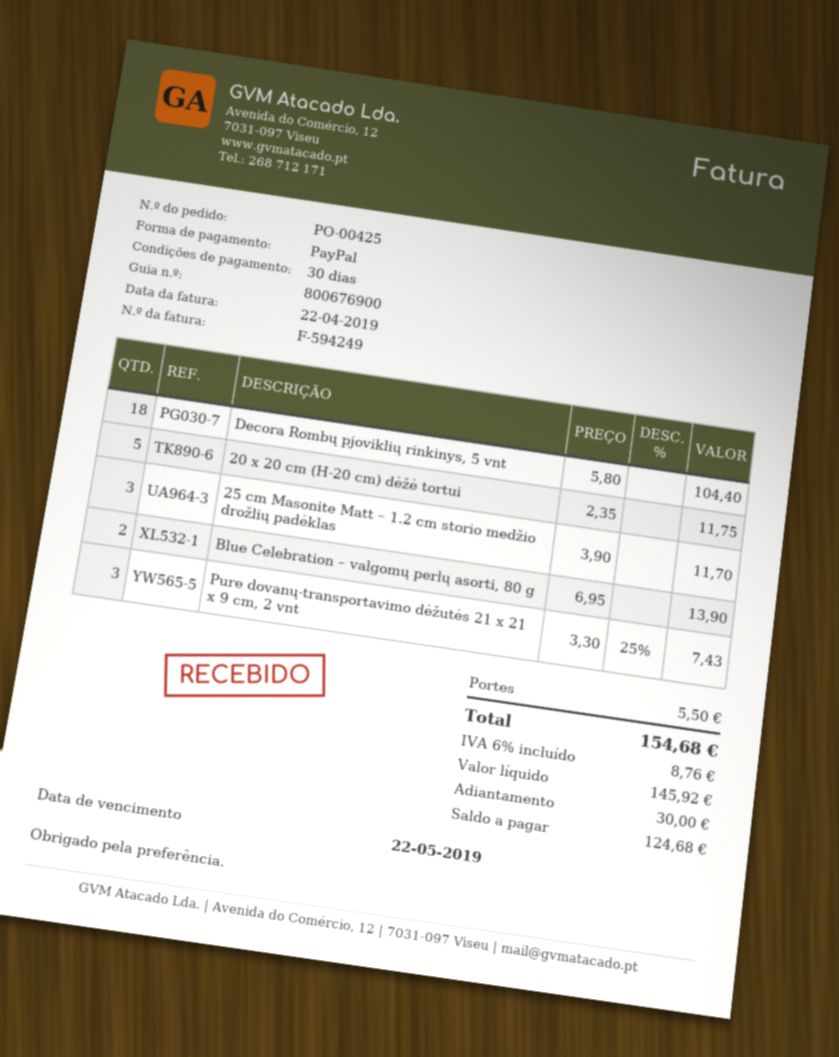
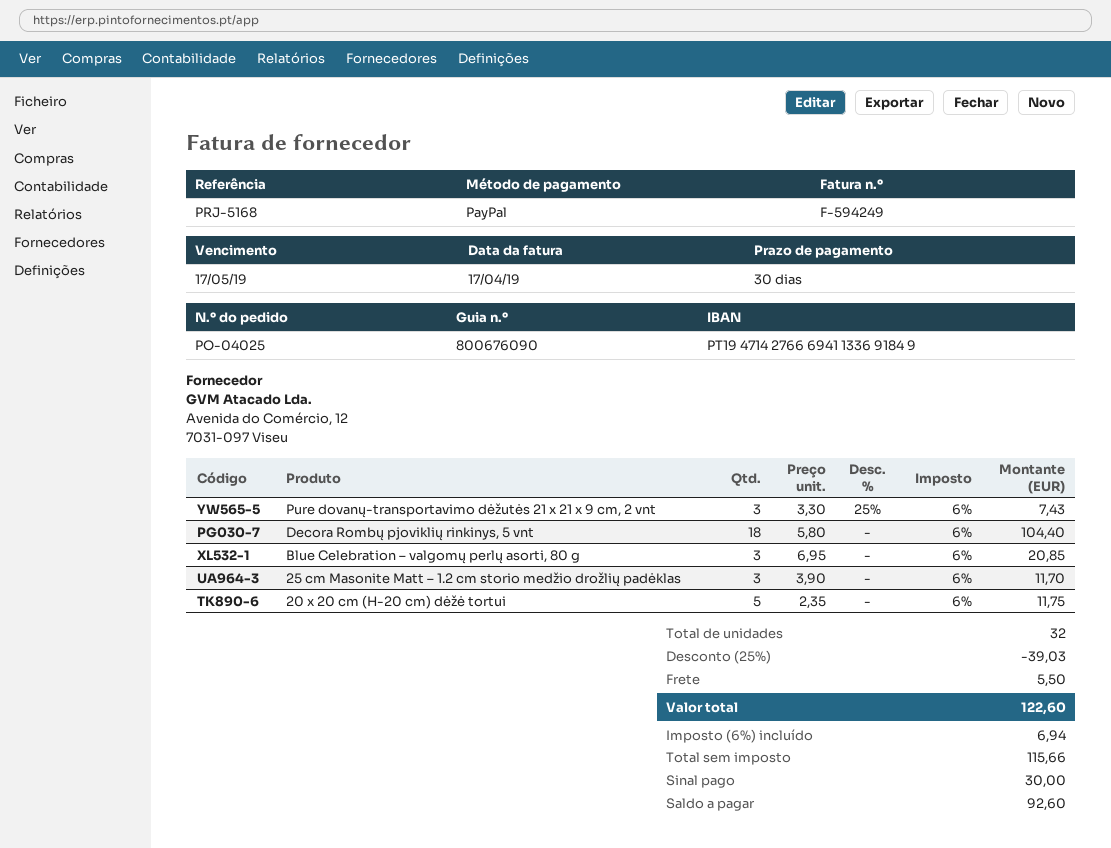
order number: PO-00425 -> PO-04025
delivery note number: 800676900 -> 800676090
invoice date: 2019-04-22 -> 2019-04-17
due date: 2019-05-22 -> 2019-05-17
Blue Celebration – valgomų perlų asorti, 80 g: 2 x 6.95 = 13.90 -> 3 x 6.95 = 20.85
discount: none -> 25% = 39.03
net: 145.92 -> 115.66
tax: 6% = 8.76 -> 6% = 6.94
total: 154.68 -> 122.60
balance: 124.68 -> 92.60

